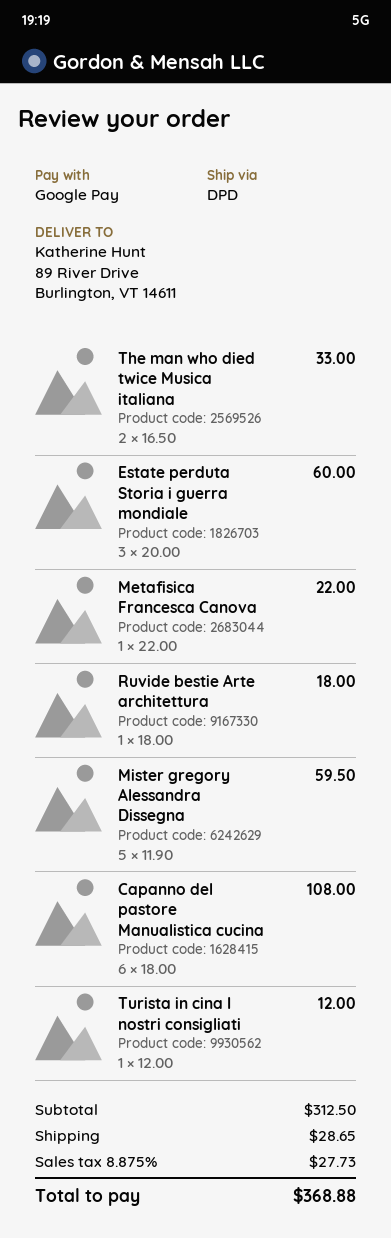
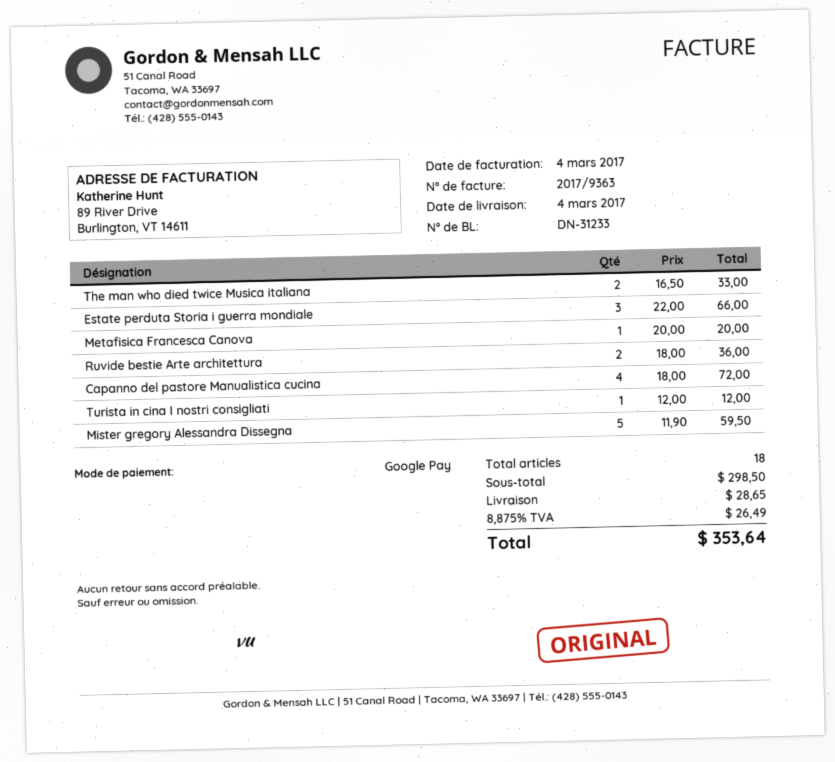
Estate perduta Storia i guerra mondiale: 3 x 20.00 = 60.00 -> 3 x 22.00 = 66.00
Metafisica Francesca Canova: 1 x 22.00 = 22.00 -> 1 x 20.00 = 20.00
Ruvide bestie Arte architettura: 1 x 18.00 = 18.00 -> 2 x 18.00 = 36.00
Capanno del pastore Manualistica cucina: 6 x 18.00 = 108.00 -> 4 x 18.00 = 72.00
subtotal: 312.50 -> 298.50
tax: 8.875% = 27.73 -> 8.875% = 26.49
total: 368.88 -> 353.64

